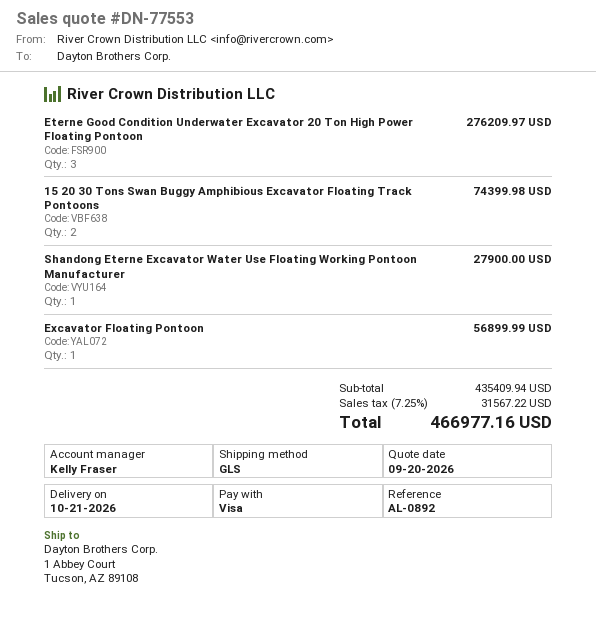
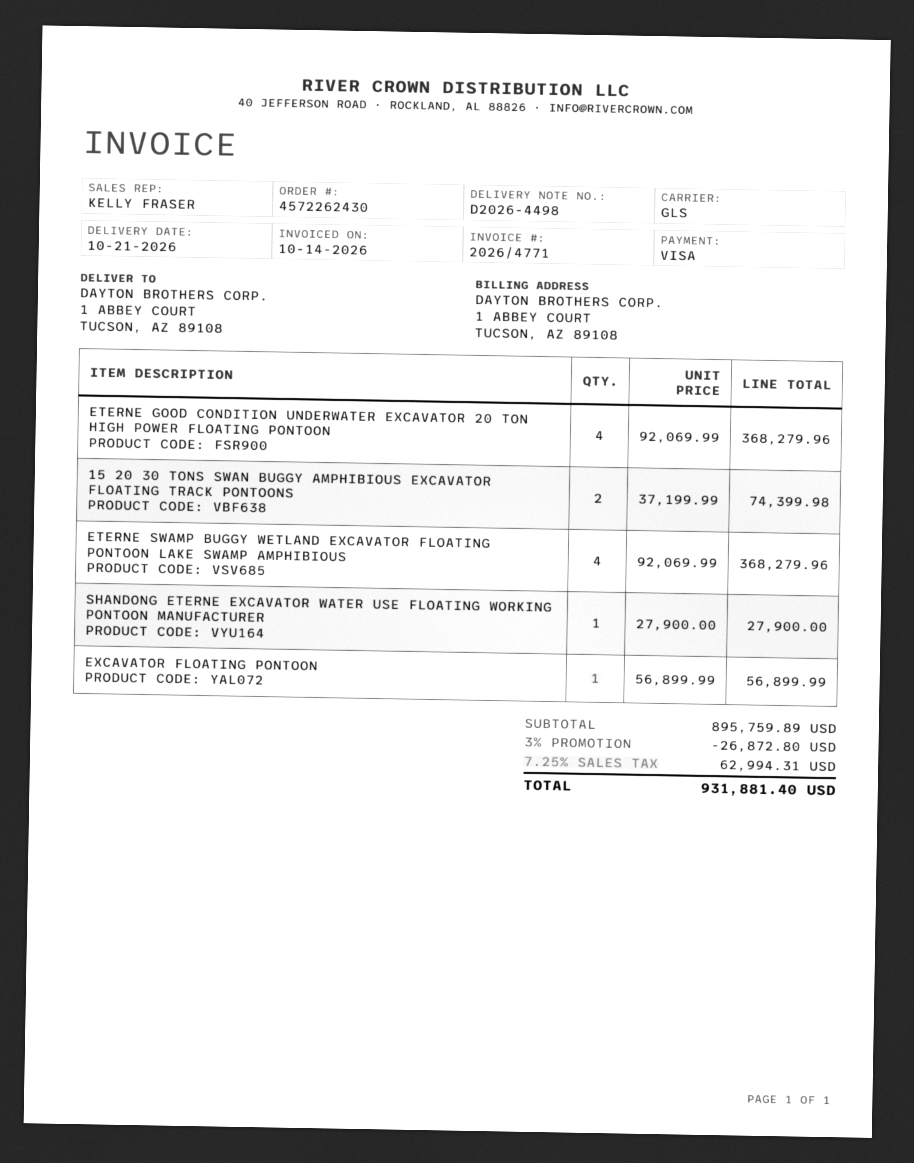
Eterne Good Condition Underwater Excavator 20 Ton High Power Floating Pontoon: 3 for 276209.97 -> 4 for 368279.96
ETERNE SWAMP BUGGY WETLAND EXCAVATOR FLOATING PONTOON LAKE SWAMP AMPHIBIOUS: none -> 4 for 368279.96
subtotal: 435409.94 -> 895759.89
discount: none -> 3% = 26872.80
tax: 7.25% = 31567.22 -> 7.25% = 62994.31
total: 466977.16 -> 931881.40

